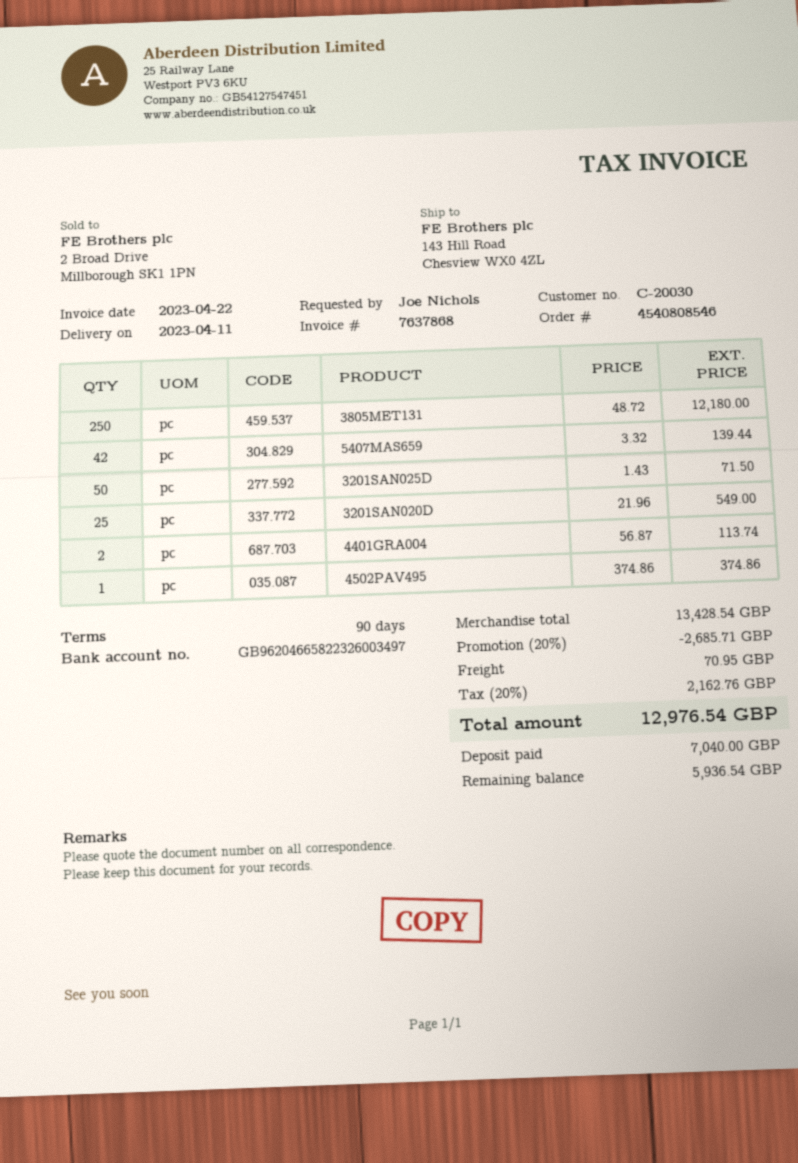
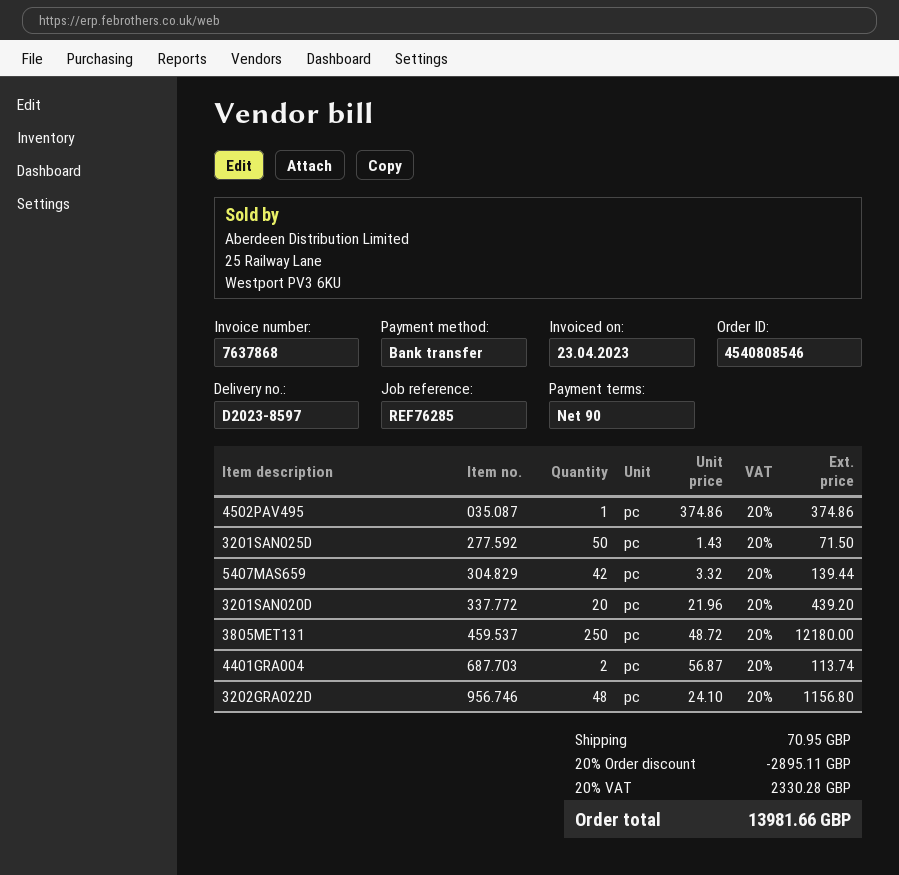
invoice date: 2023-04-22 -> 2023-04-23
3201SAN020D: 25 x 21.96 = 549.00 -> 20 x 21.96 = 439.20
3202GRA022D: none -> 48 x 24.10 = 1156.80
discount: 20% = 2685.71 -> 20% = 2895.11
tax: 20% = 2162.76 -> 20% = 2330.28
total: 12976.54 -> 13981.66

